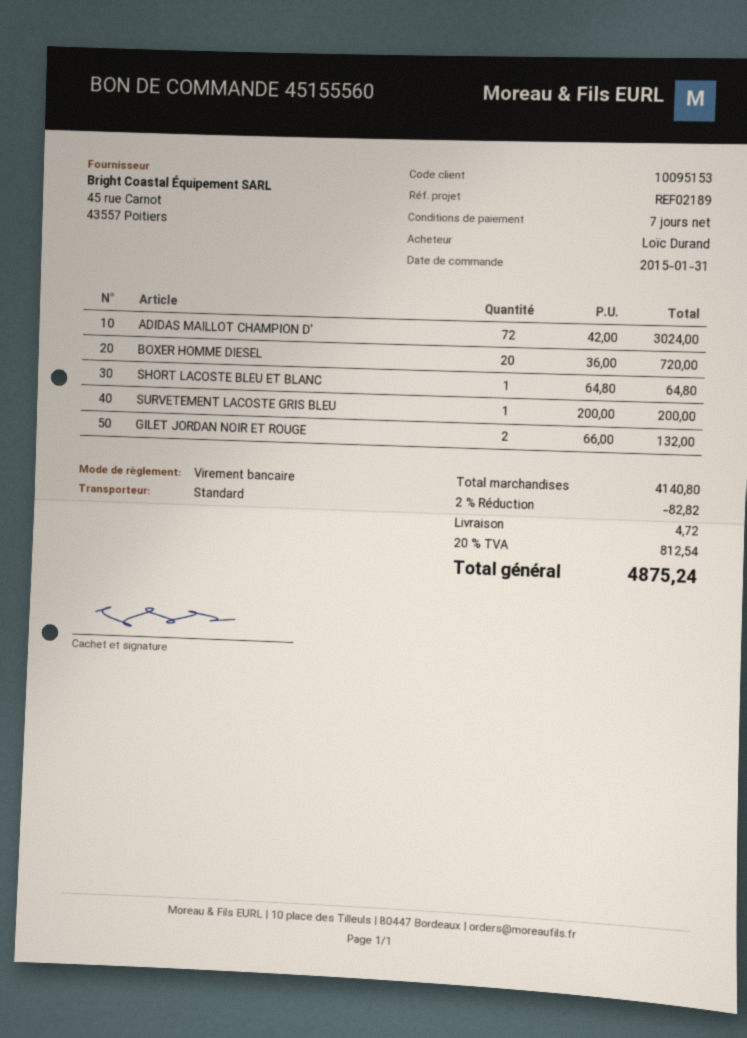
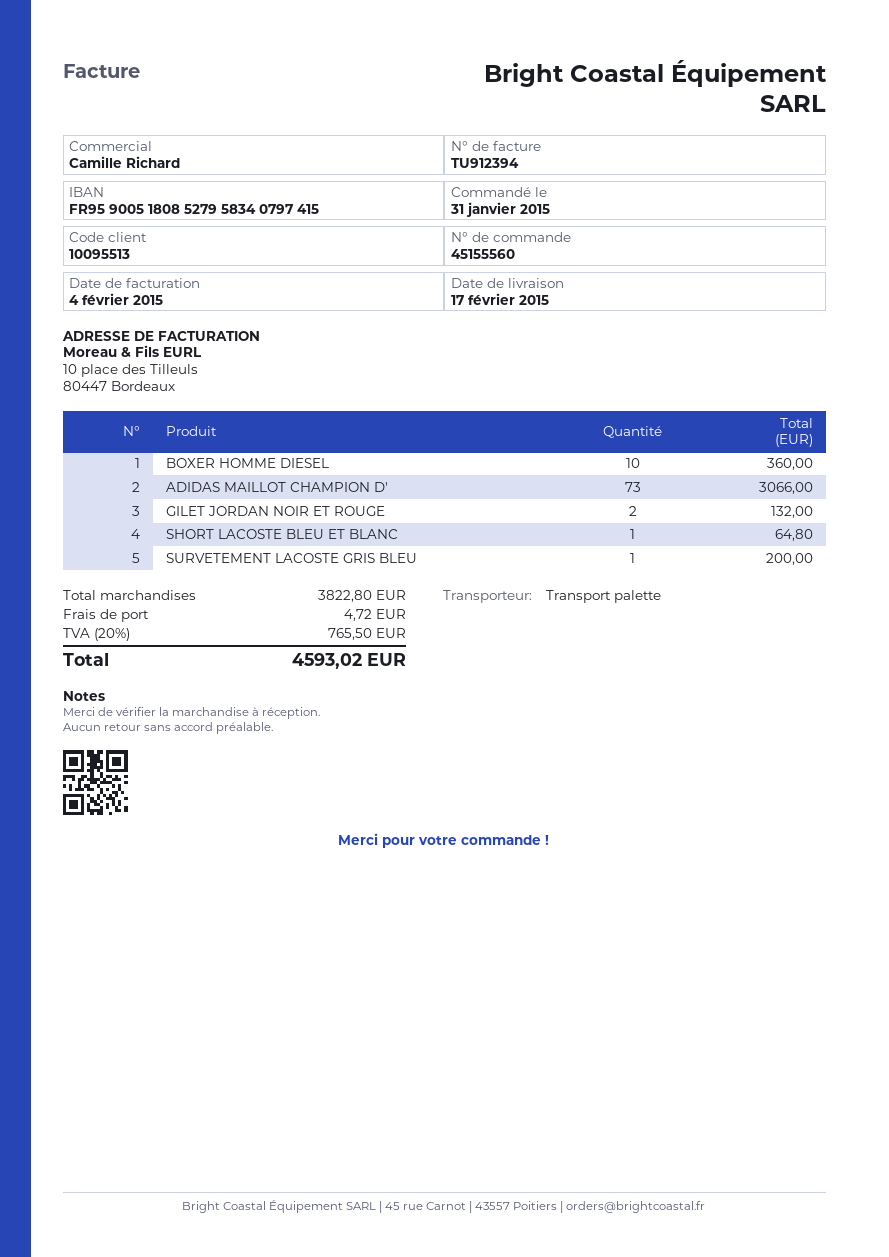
customer number: 10095153 -> 10095513
shipping method: standard -> pallet freight
ADIDAS MAILLOT CHAMPION D': 72 for 3024.00 -> 73 for 3066.00
BOXER HOMME DIESEL: 20 for 720.00 -> 10 for 360.00
subtotal: 4140.80 -> 3822.80
discount: 2% = 82.82 -> none
tax: 20% = 812.54 -> 20% = 765.50
total: 4875.24 -> 4593.02

